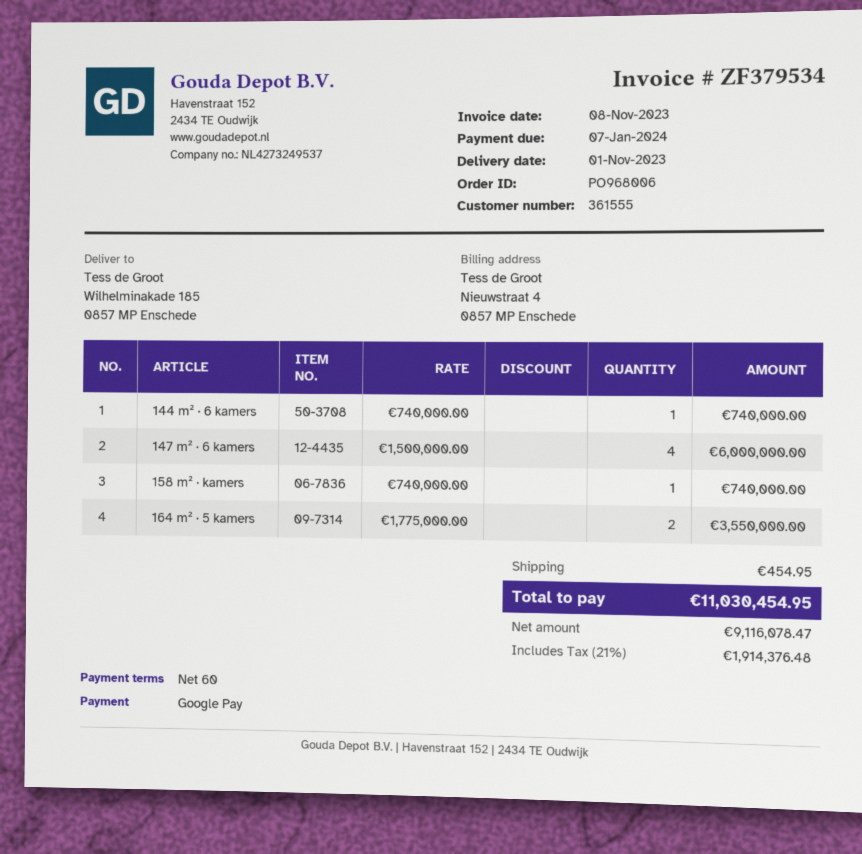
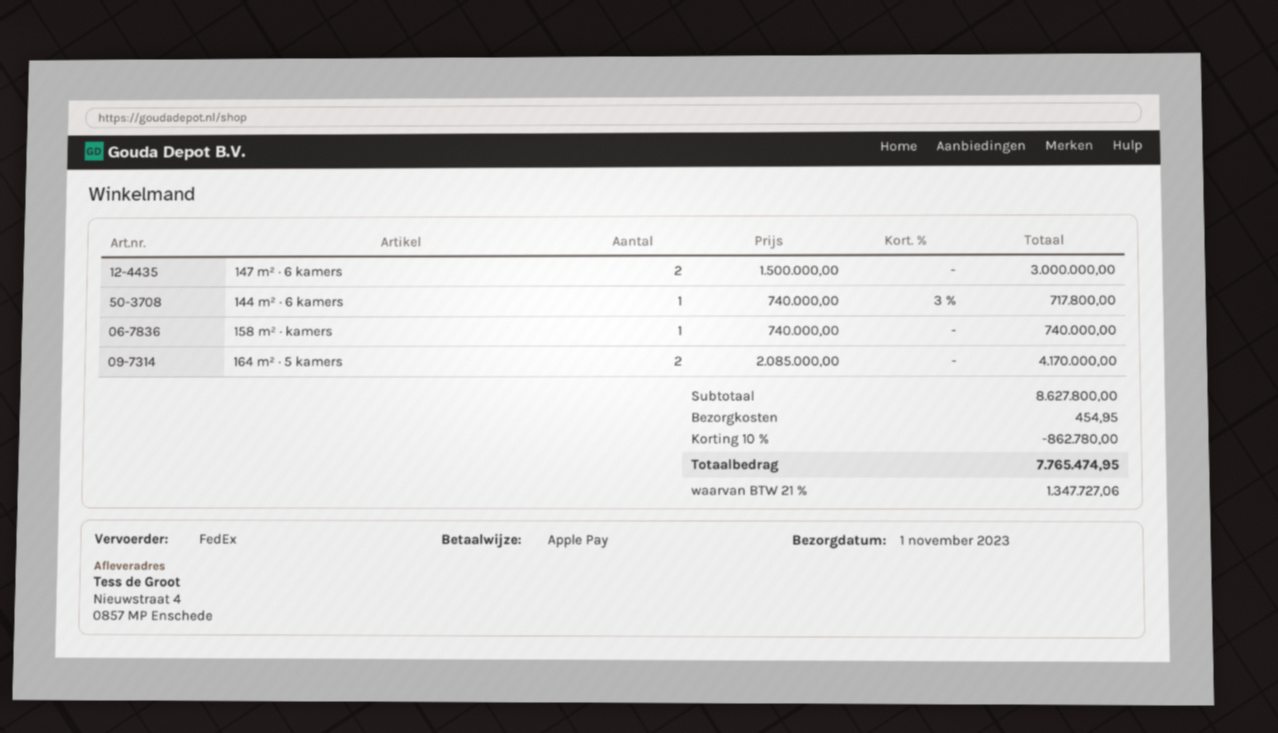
payment method: Google Pay -> Apple Pay
ship to: Wilhelminakade 185, 0857 MP Enschede -> Nieuwstraat 4, 0857 MP Enschede
144 m² · 6 kamers: 1 x 740000.00 = 740000.00 -> 1 x 740000.00 - 3% = 717800.00
147 m² · 6 kamers: 4 x 1500000.00 = 6000000.00 -> 2 x 1500000.00 = 3000000.00
164 m² · 5 kamers: 2 x 1775000.00 = 3550000.00 -> 2 x 2085000.00 = 4170000.00
discount: none -> 10% = 862780.00
tax: 21% = 1914376.48 -> 21% = 1347727.06
total: 11030454.95 -> 7765474.95

